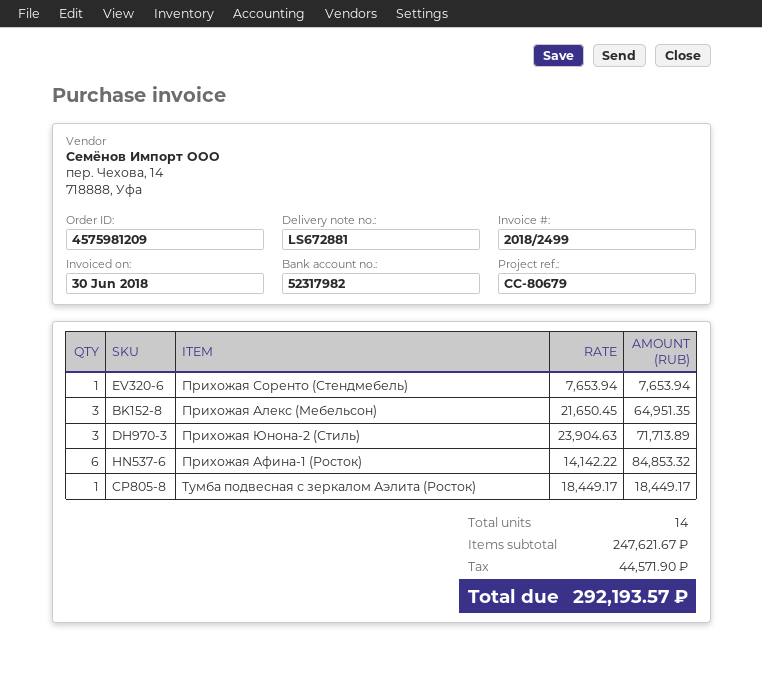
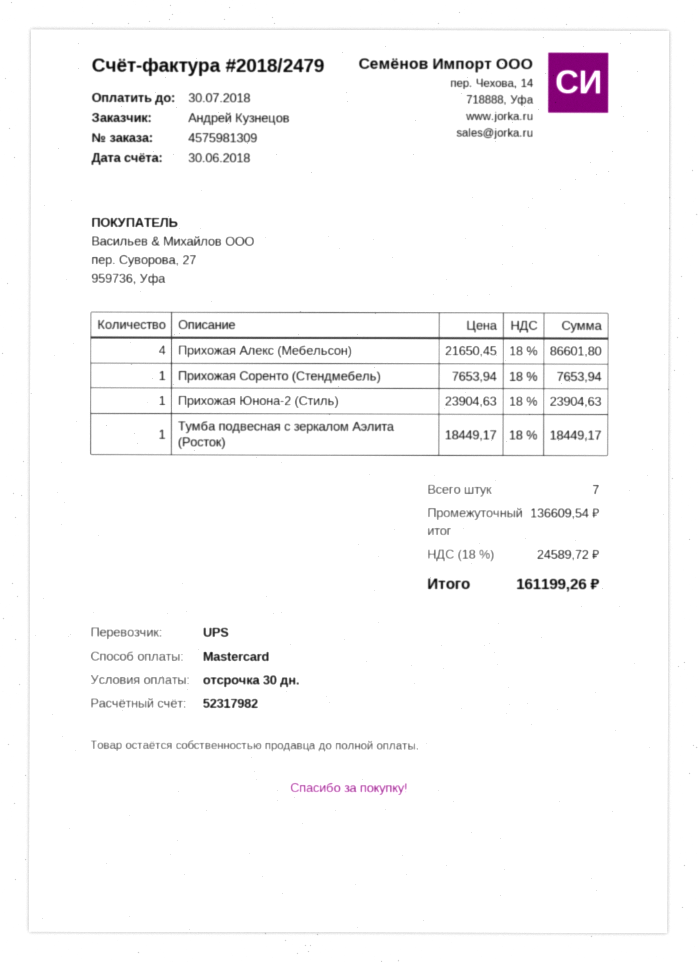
order number: 4575981209 -> 4575981309
invoice number: 2018/2499 -> 2018/2479
Прихожая Алекс (Мебельсон): 3 x 21650.45 = 64951.35 -> 4 x 21650.45 = 86601.80
Прихожая Юнона-2 (Стиль): 3 x 23904.63 = 71713.89 -> 1 x 23904.63 = 23904.63
Прихожая Афина-1 (Росток): 6 x 14142.22 = 84853.32 -> none
total quantity: 14 -> 7
subtotal: 247621.67 -> 136609.54
tax: 44571.90 -> 24589.72
total: 292193.57 -> 161199.26

